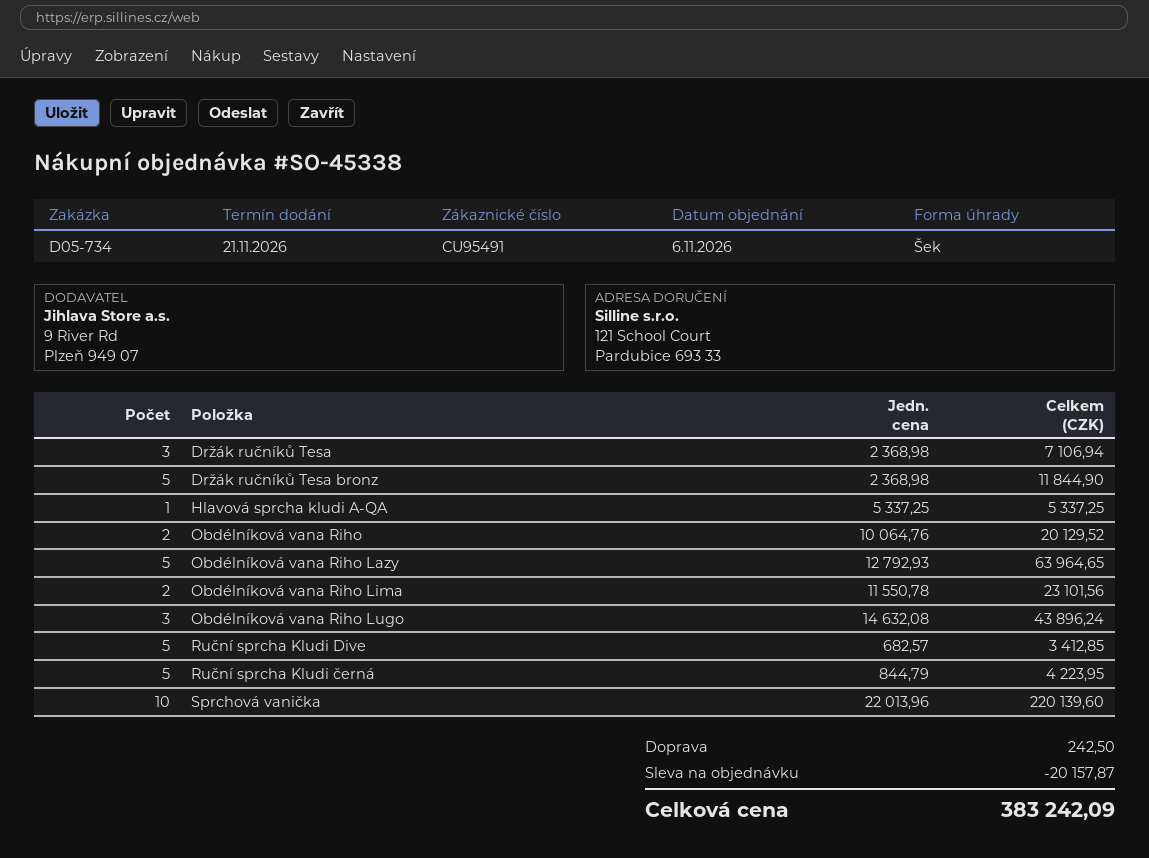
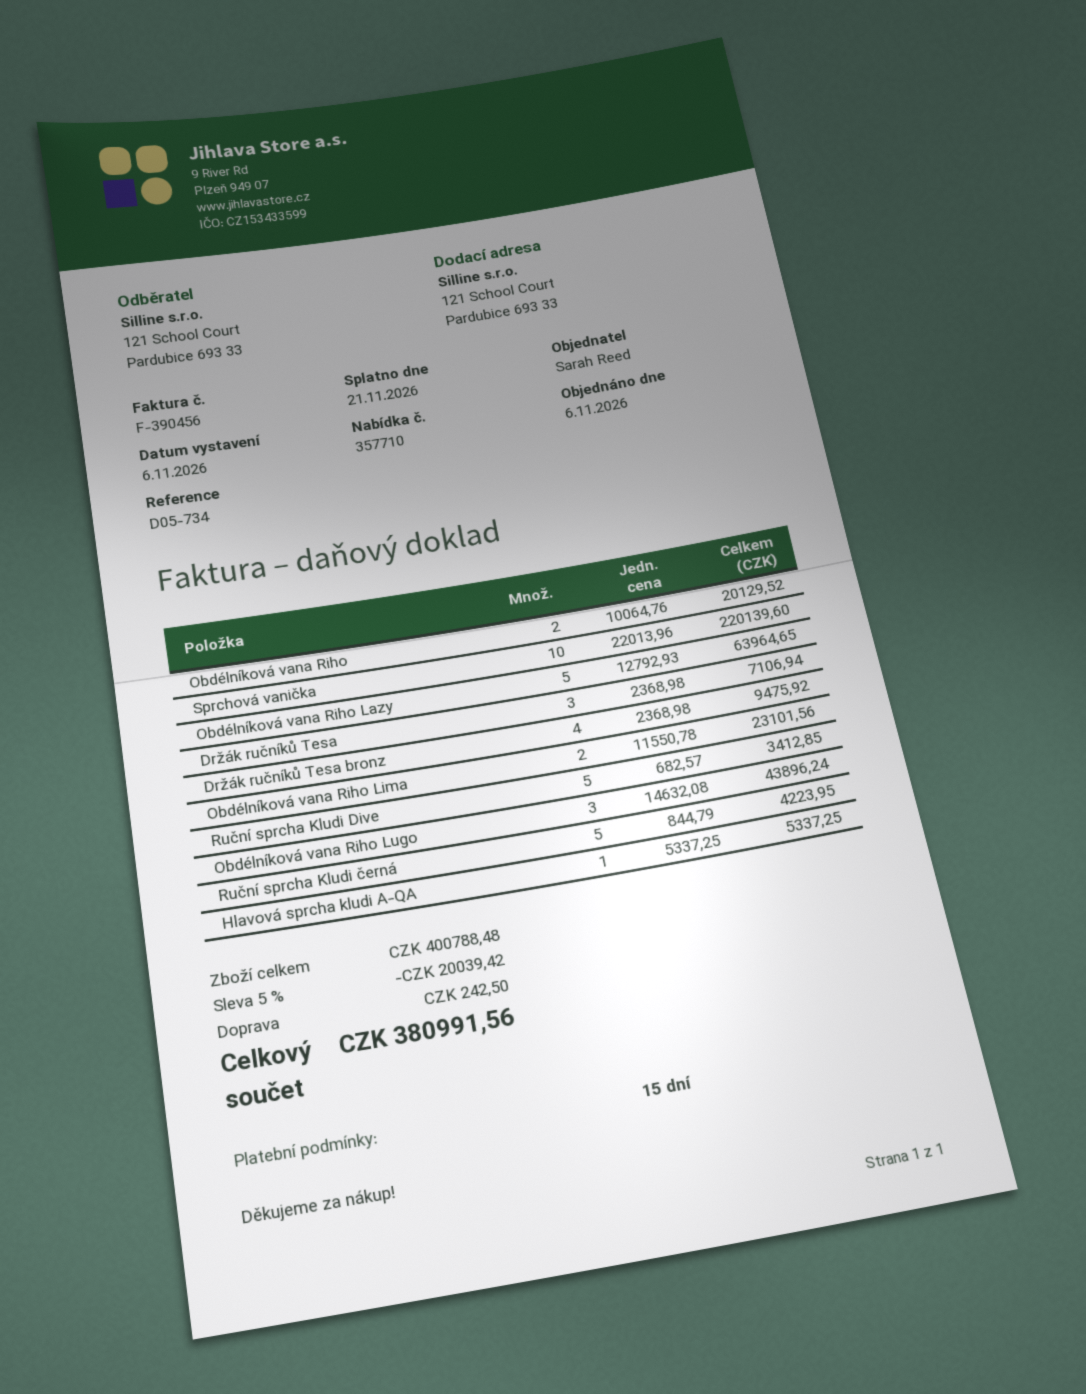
Držák ručníků Tesa bronz: 5 x 2368.98 = 11844.90 -> 4 x 2368.98 = 9475.92
discount: 20157.87 -> 20039.42
total: 383242.09 -> 380991.56

